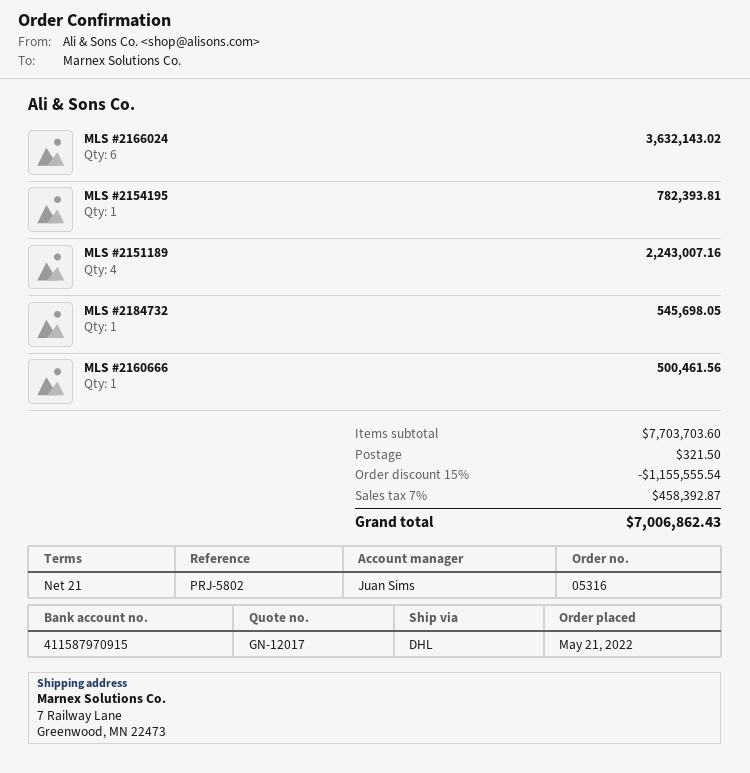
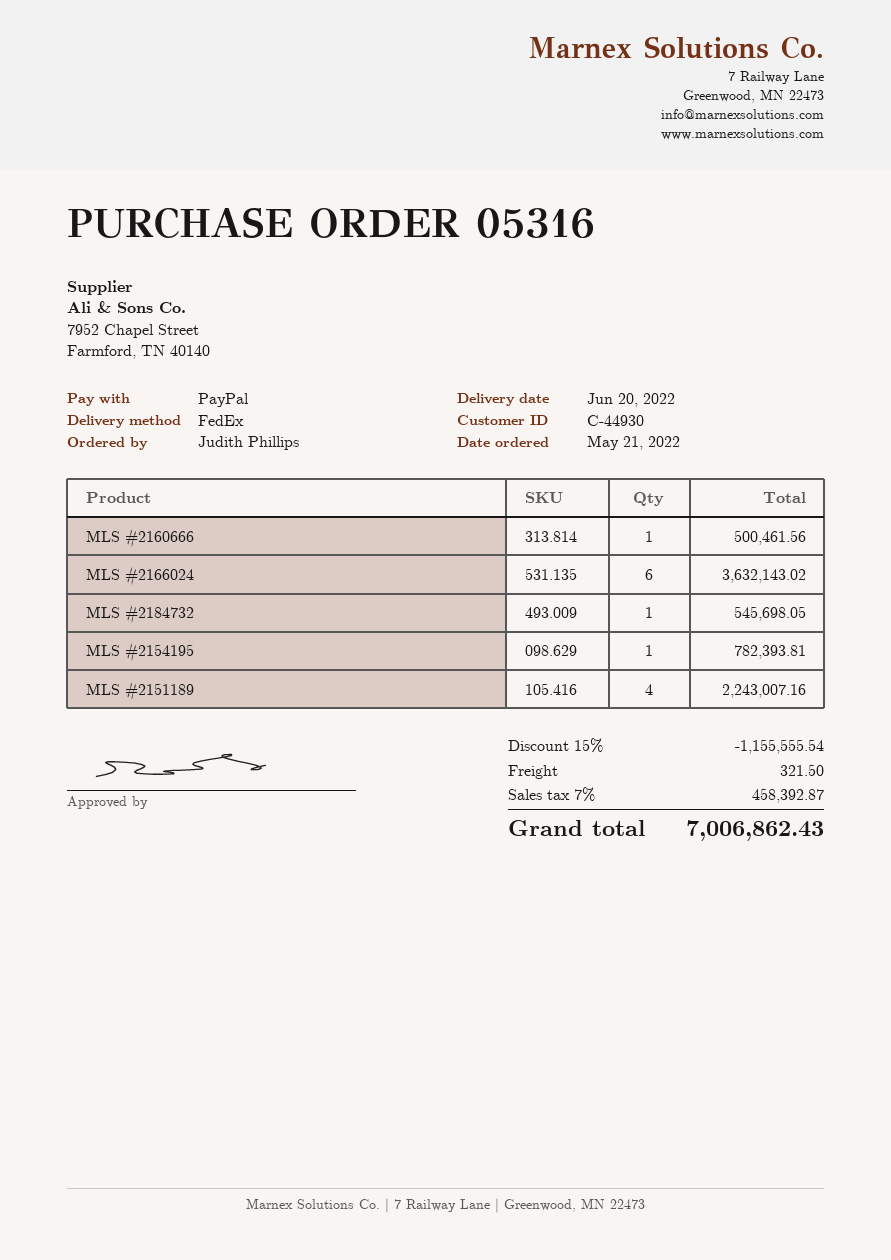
shipping method: DHL -> FedEx

